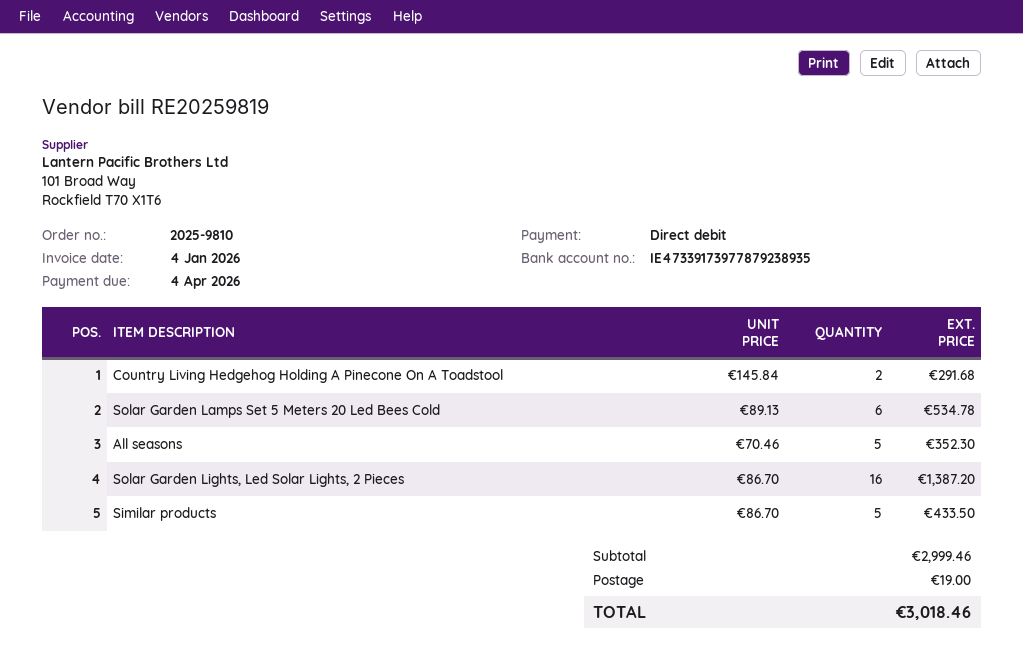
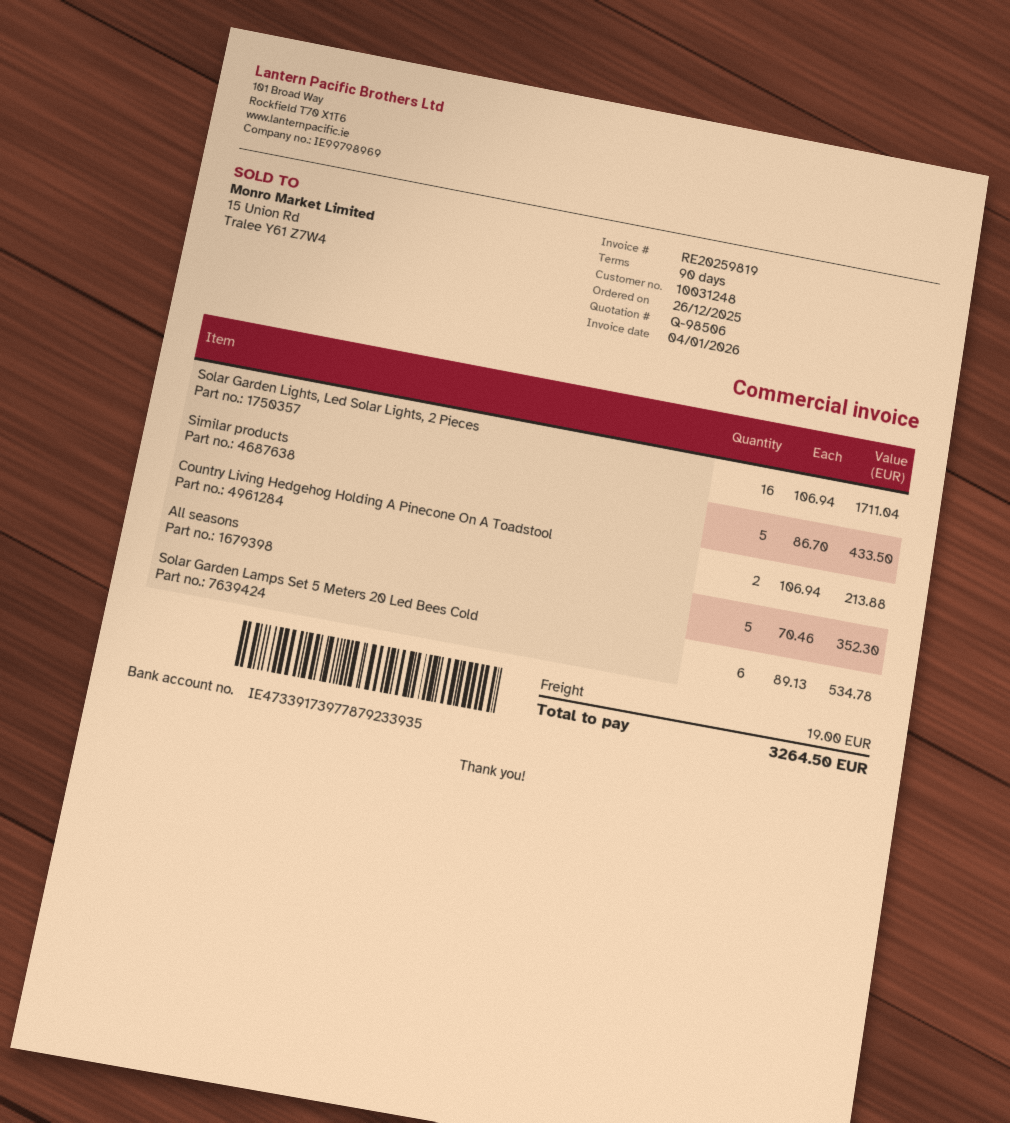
bank account: IE47339173977879238935 -> IE47339173977879233935
Country Living Hedgehog Holding A Pinecone On A Toadstool: 2 x 145.84 = 291.68 -> 2 x 106.94 = 213.88
Solar Garden Lights, Led Solar Lights, 2 Pieces: 16 x 86.70 = 1387.20 -> 16 x 106.94 = 1711.04
total: 3018.46 -> 3264.50

